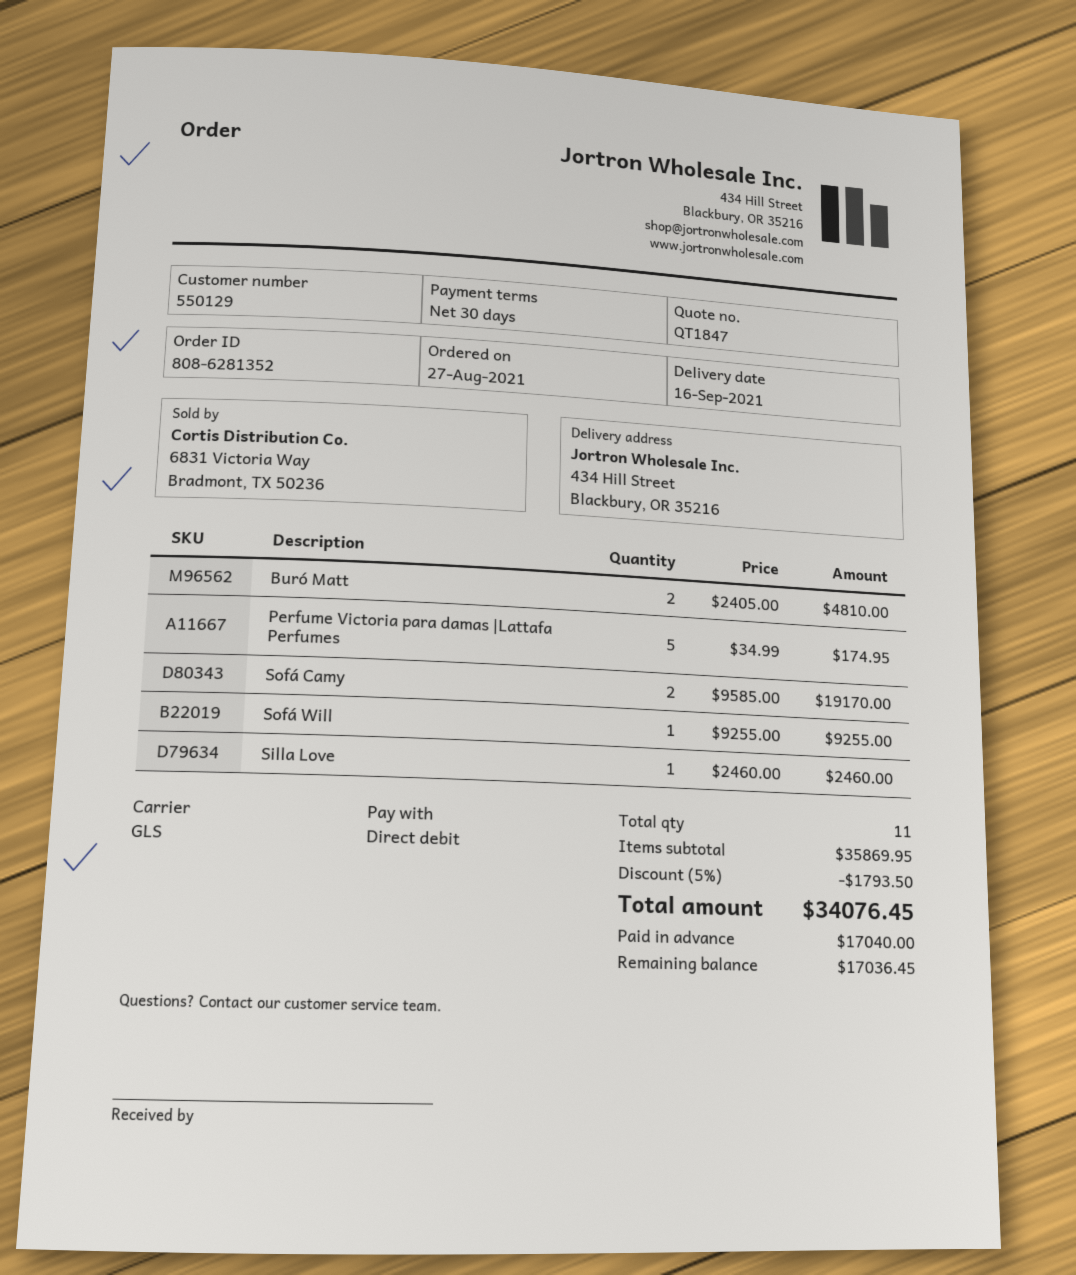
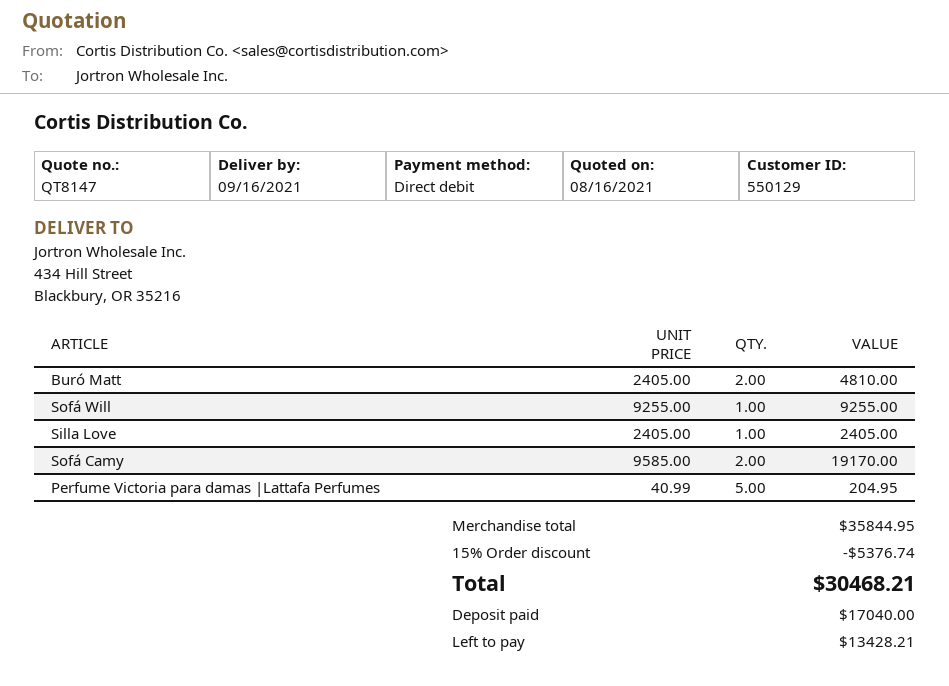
quote number: QT1847 -> QT8147
Perfume Victoria para damas |Lattafa Perfumes: 5 x 34.99 = 174.95 -> 5 x 40.99 = 204.95
Silla Love: 1 x 2460.00 = 2460.00 -> 1 x 2405.00 = 2405.00
subtotal: 35869.95 -> 35844.95
discount: 5% = 1793.50 -> 15% = 5376.74
total: 34076.45 -> 30468.21
balance: 17036.45 -> 13428.21

